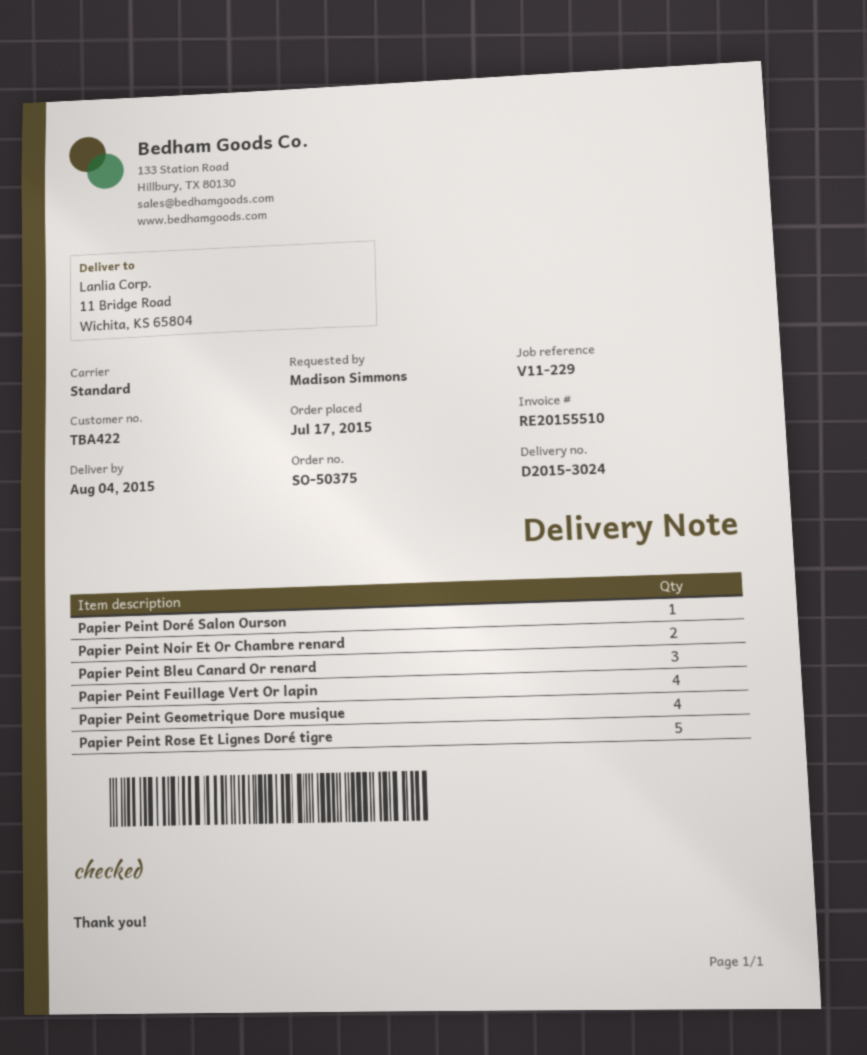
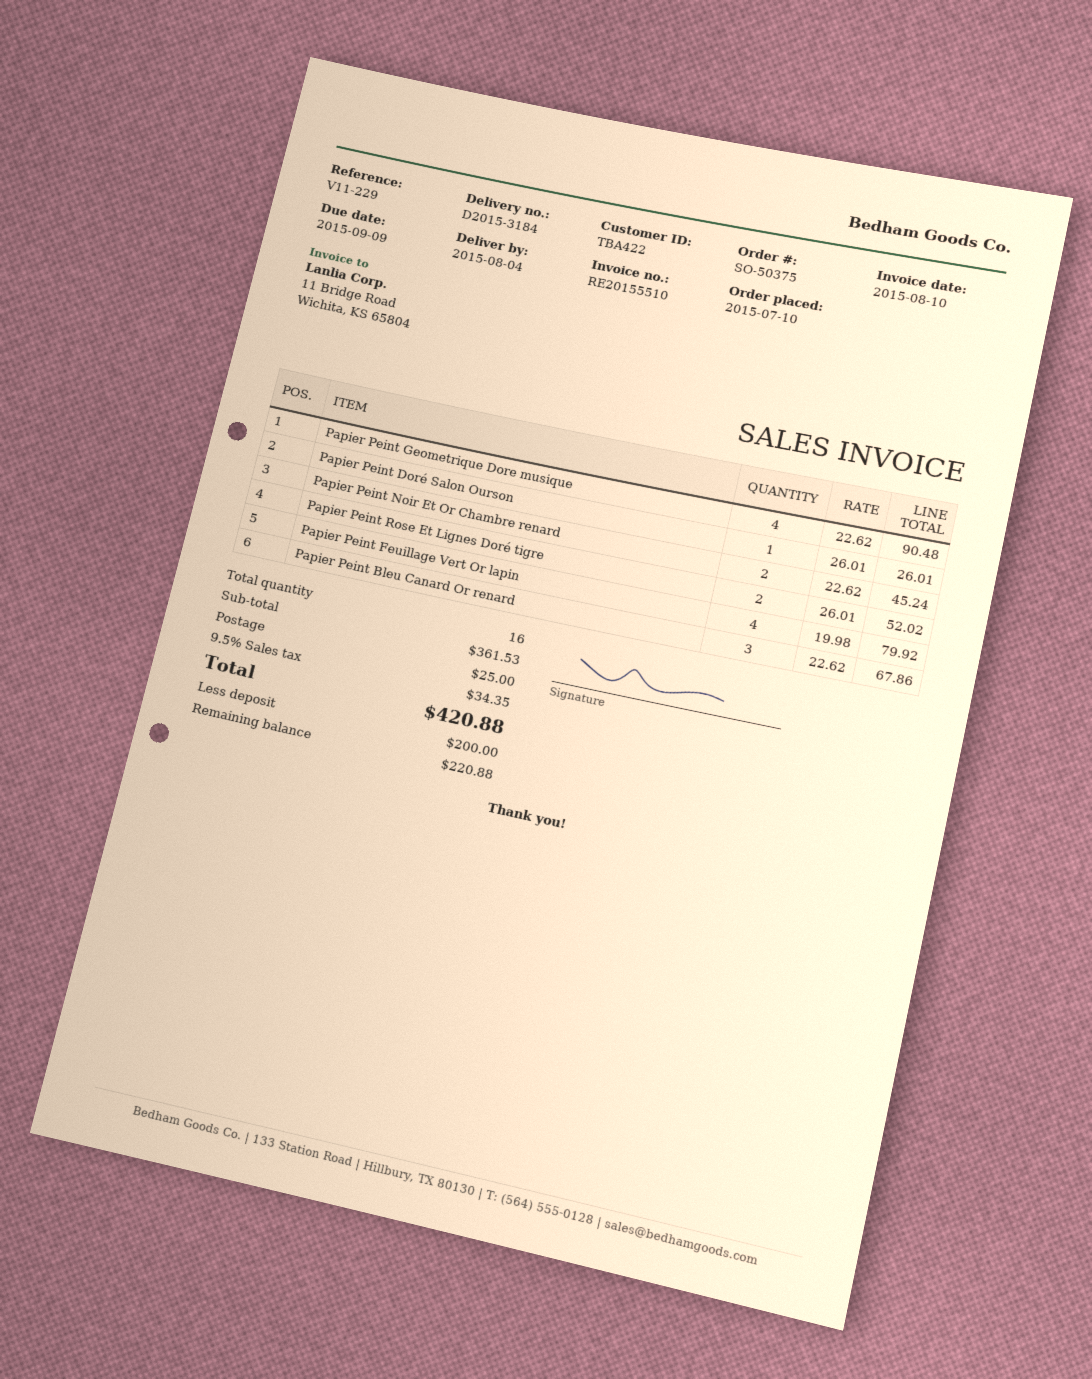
order date: 2015-07-17 -> 2015-07-10
delivery note number: D2015-3024 -> D2015-3184
Papier Peint Rose Et Lignes Doré tigre: 5 -> 2

